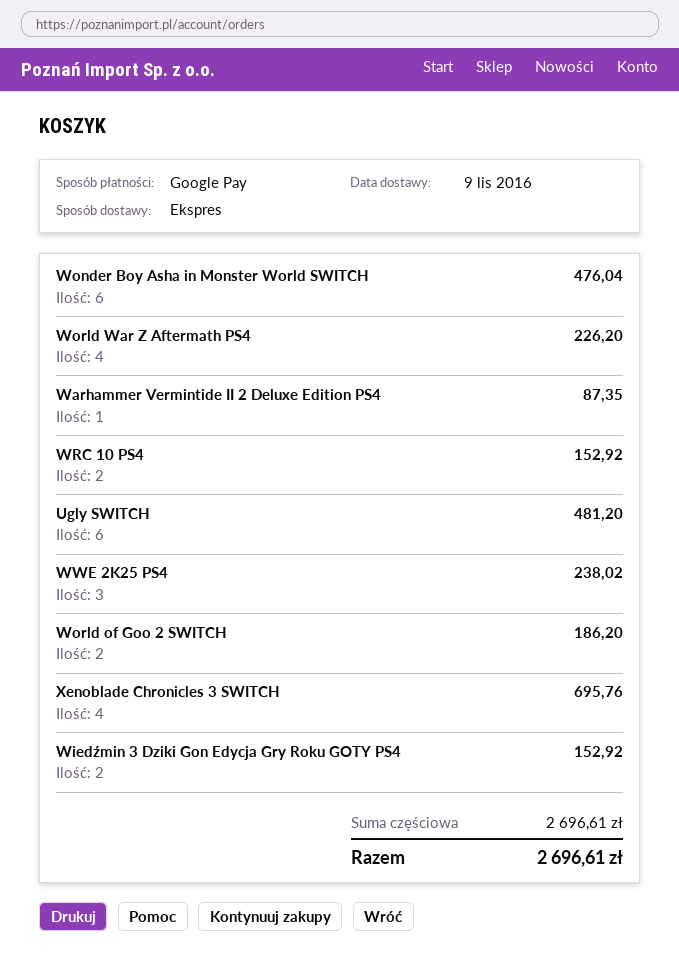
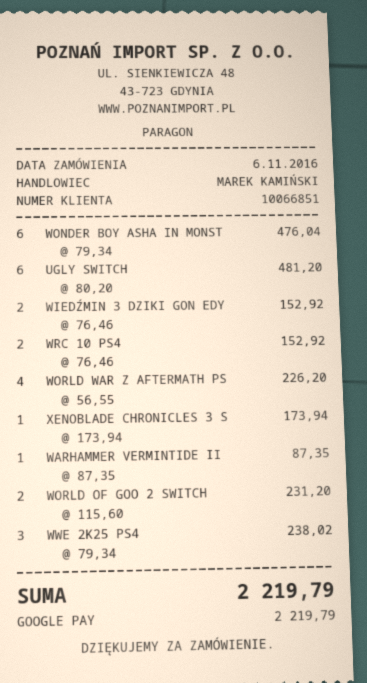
World of Goo 2 SWITCH: 2 for 186.20 -> 2 for 231.20
Xenoblade Chronicles 3 SWITCH: 4 for 695.76 -> 1 for 173.94
total: 2696.61 -> 2219.79

